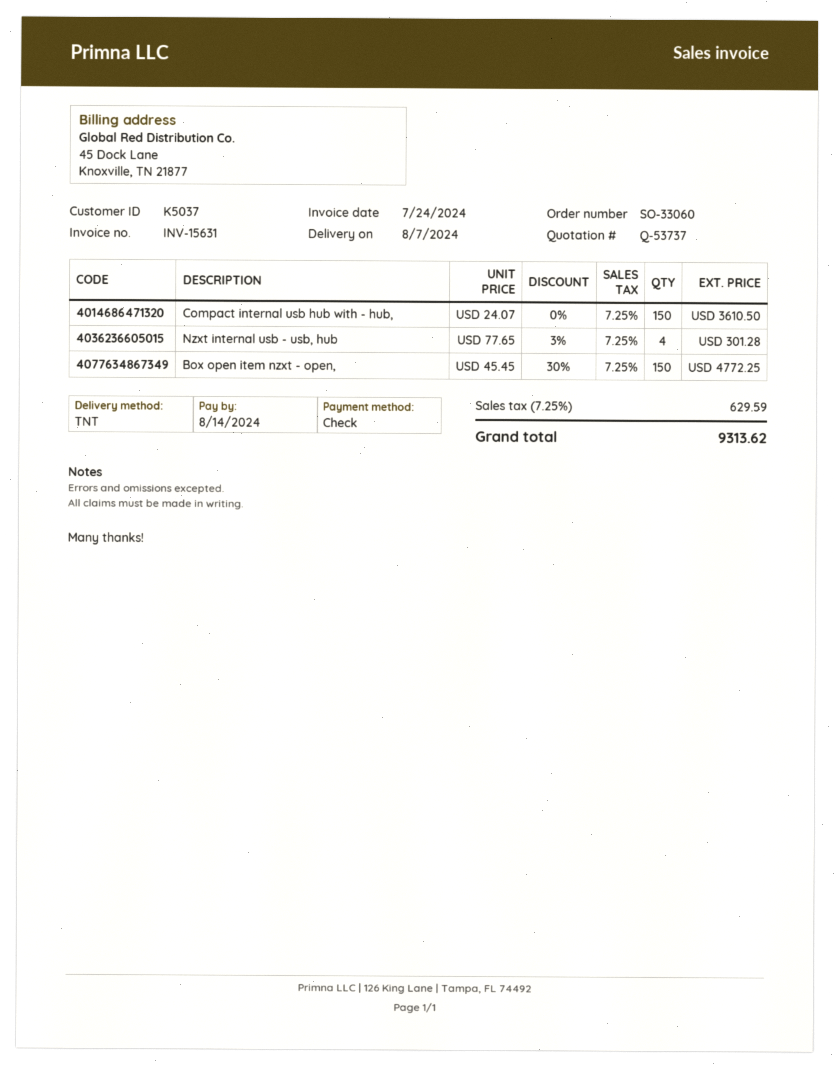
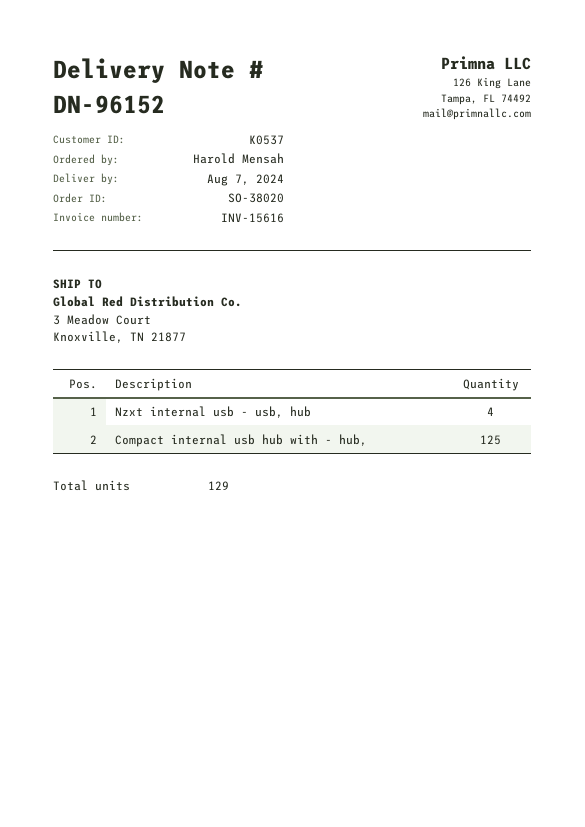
order number: SO-33060 -> SO-38020
invoice number: INV-15631 -> INV-15616
customer number: K5037 -> K0537
Compact internal usb hub with - hub,: 150 -> 125
Box open item nzxt - open,: 150 -> none

